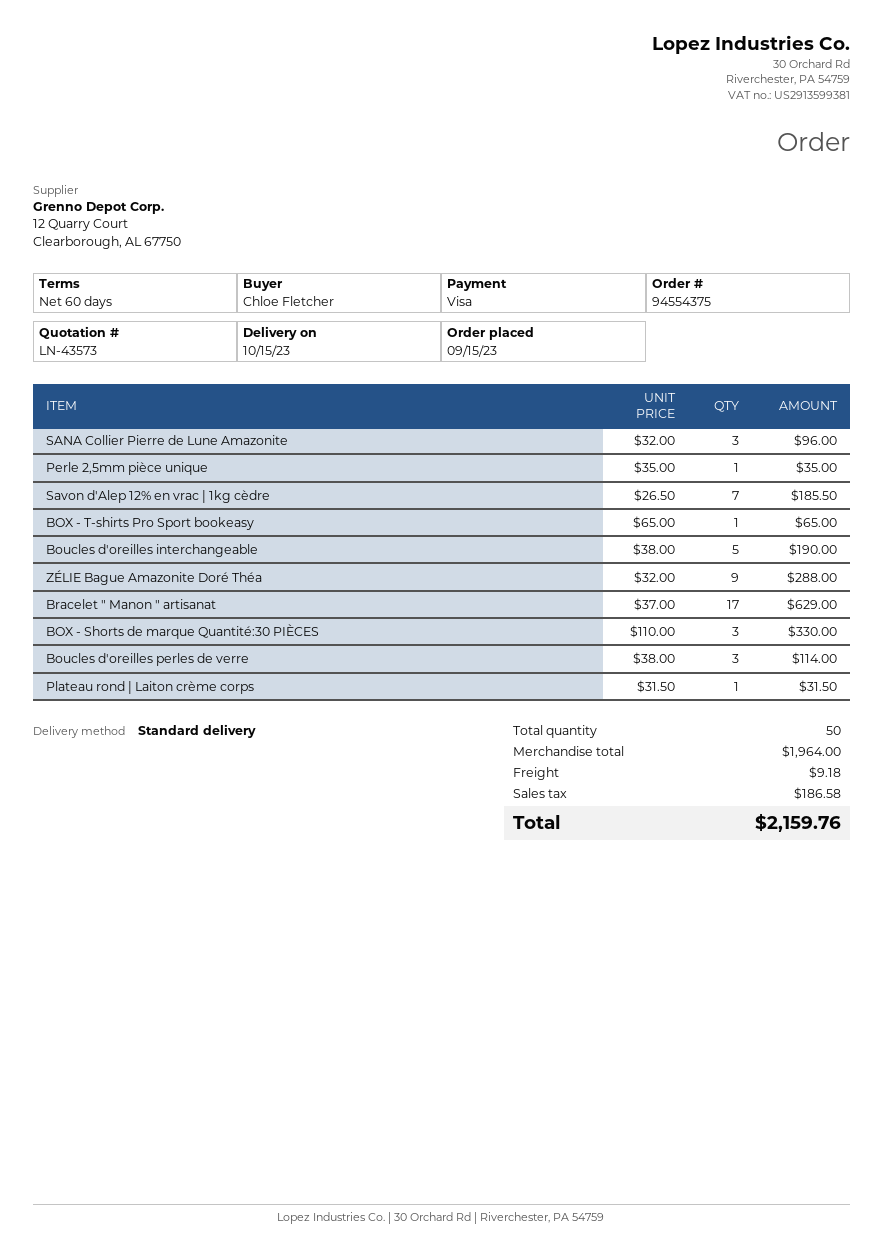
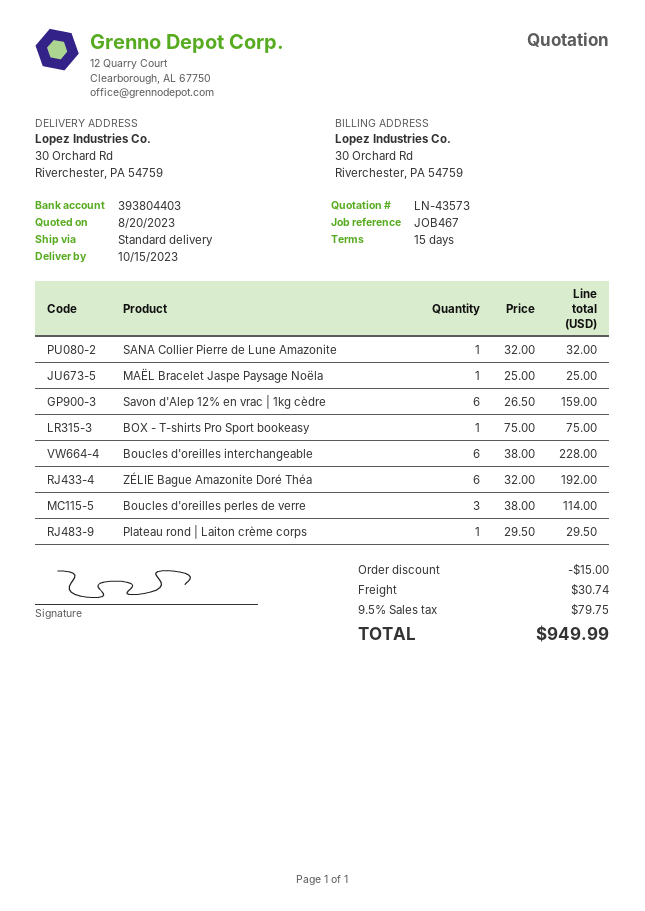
payment terms: 60 days -> 15 days
SANA Collier Pierre de Lune Amazonite: 3 x 32.00 = 96.00 -> 1 x 32.00 = 32.00
Perle 2,5mm pièce unique: 1 x 35.00 = 35.00 -> none
Savon d'Alep 12% en vrac | 1kg cèdre: 7 x 26.50 = 185.50 -> 6 x 26.50 = 159.00
BOX - T-shirts Pro Sport bookeasy: 1 x 65.00 = 65.00 -> 1 x 75.00 = 75.00
Boucles d'oreilles interchangeable: 5 x 38.00 = 190.00 -> 6 x 38.00 = 228.00
ZÉLIE Bague Amazonite Doré Théa: 9 x 32.00 = 288.00 -> 6 x 32.00 = 192.00
Bracelet " Manon " artisanat: 17 x 37.00 = 629.00 -> none
BOX - Shorts de marque Quantité:30 PIÈCES: 3 x 110.00 = 330.00 -> none
Plateau rond | Laiton crème corps: 1 x 31.50 = 31.50 -> 1 x 29.50 = 29.50
MAËL Bracelet Jaspe Paysage Noëla: none -> 1 x 25.00 = 25.00
discount: none -> 15.00
shipping: 9.18 -> 30.74
tax: 186.58 -> 79.75
total: 2159.76 -> 949.99

